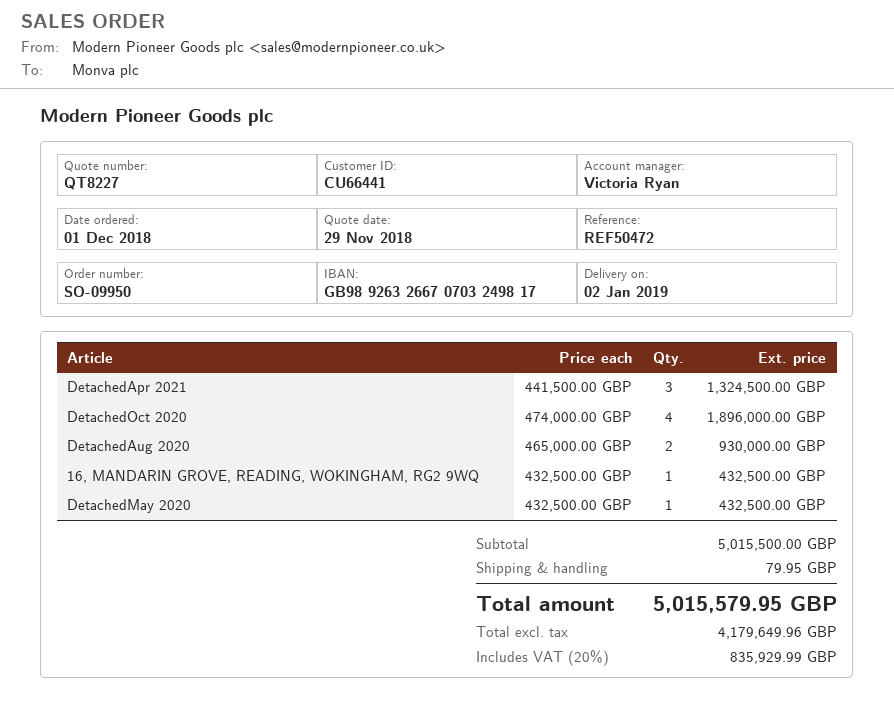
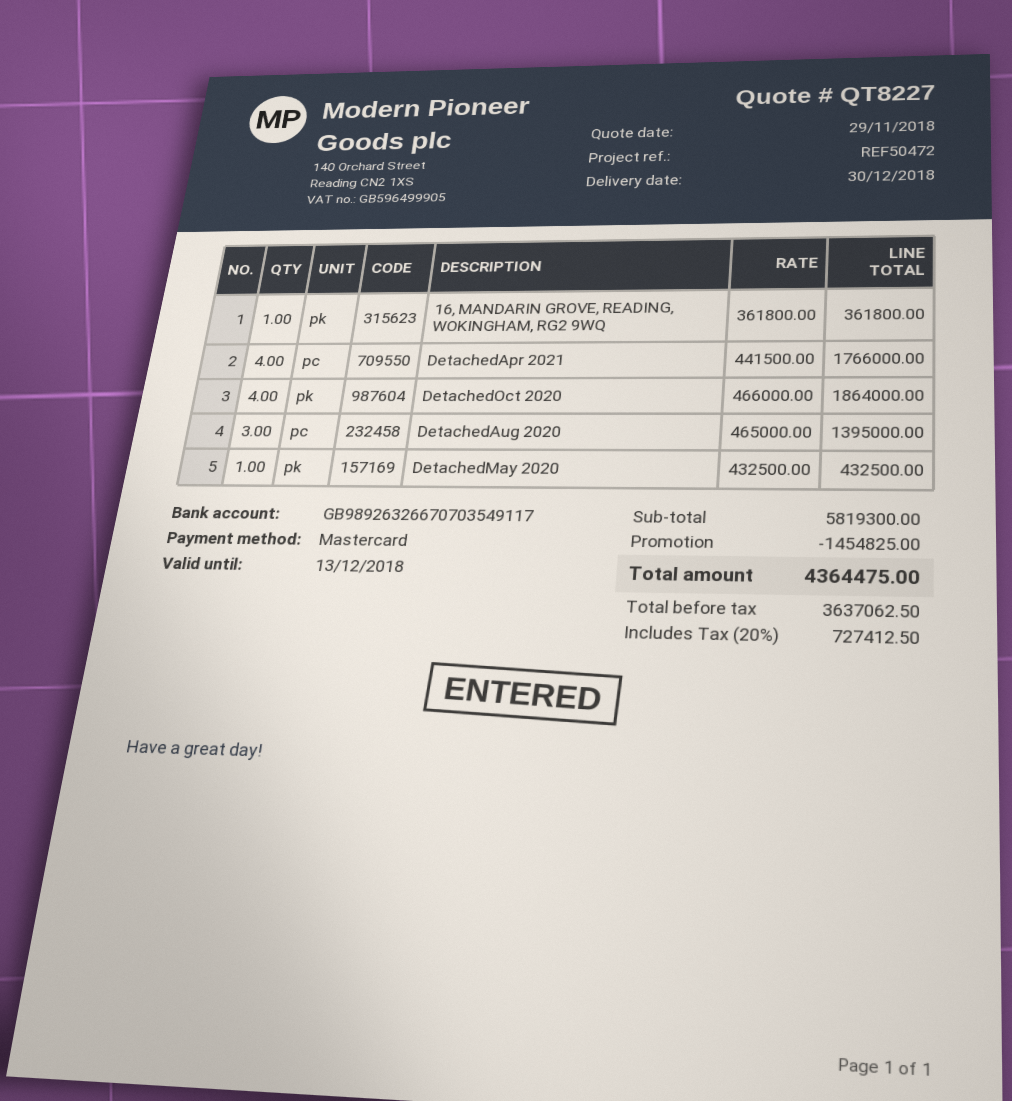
delivery date: 2019-01-02 -> 2018-12-30
bank account: GB98926326670703249817 -> GB98926326670703549117
DetachedApr 2021: 3 x 441500.00 = 1324500.00 -> 4 x 441500.00 = 1766000.00
DetachedOct 2020: 4 x 474000.00 = 1896000.00 -> 4 x 466000.00 = 1864000.00
DetachedAug 2020: 2 x 465000.00 = 930000.00 -> 3 x 465000.00 = 1395000.00
16, MANDARIN GROVE, READING, WOKINGHAM, RG2 9WQ: 1 x 432500.00 = 432500.00 -> 1 x 361800.00 = 361800.00
subtotal: 5015500.00 -> 5819300.00
discount: none -> 1454825.00
shipping: 79.95 -> none
net: 4179649.96 -> 3637062.50
tax: 20% = 835929.99 -> 20% = 727412.50
total: 5015579.95 -> 4364475.00

